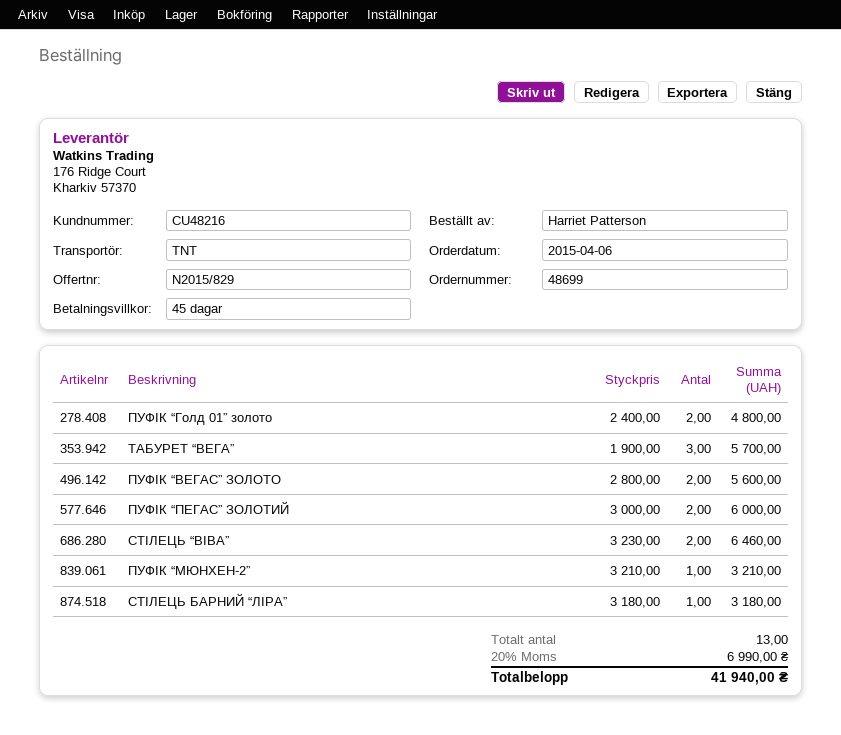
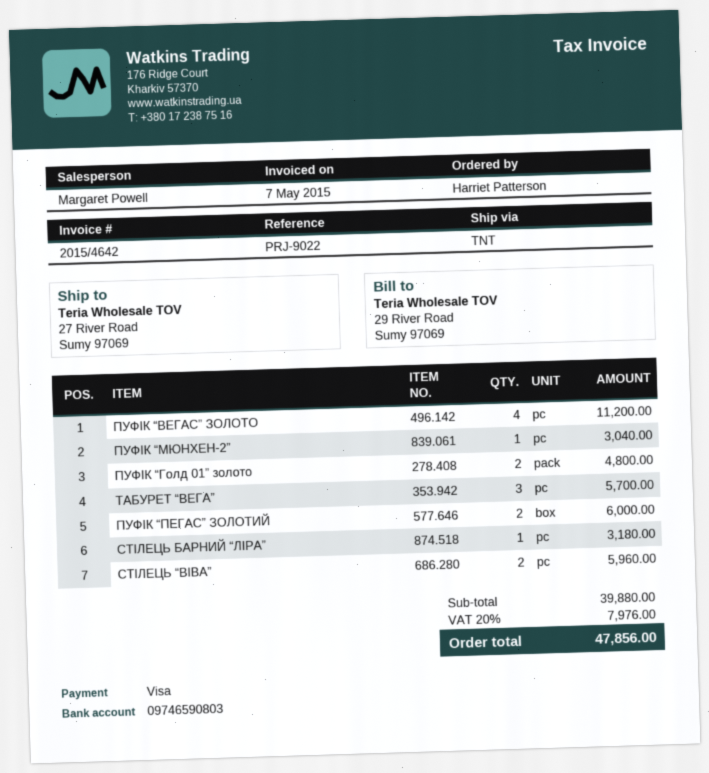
ПУФІК “ВЕГАС” ЗОЛОТО: 2 for 5600.00 -> 4 for 11200.00
СТІЛЕЦЬ “ВІВА”: 2 for 6460.00 -> 2 for 5960.00
ПУФІК “МЮНХЕН-2”: 1 for 3210.00 -> 1 for 3040.00
tax: 20% = 6990.00 -> 20% = 7976.00
total: 41940.00 -> 47856.00

